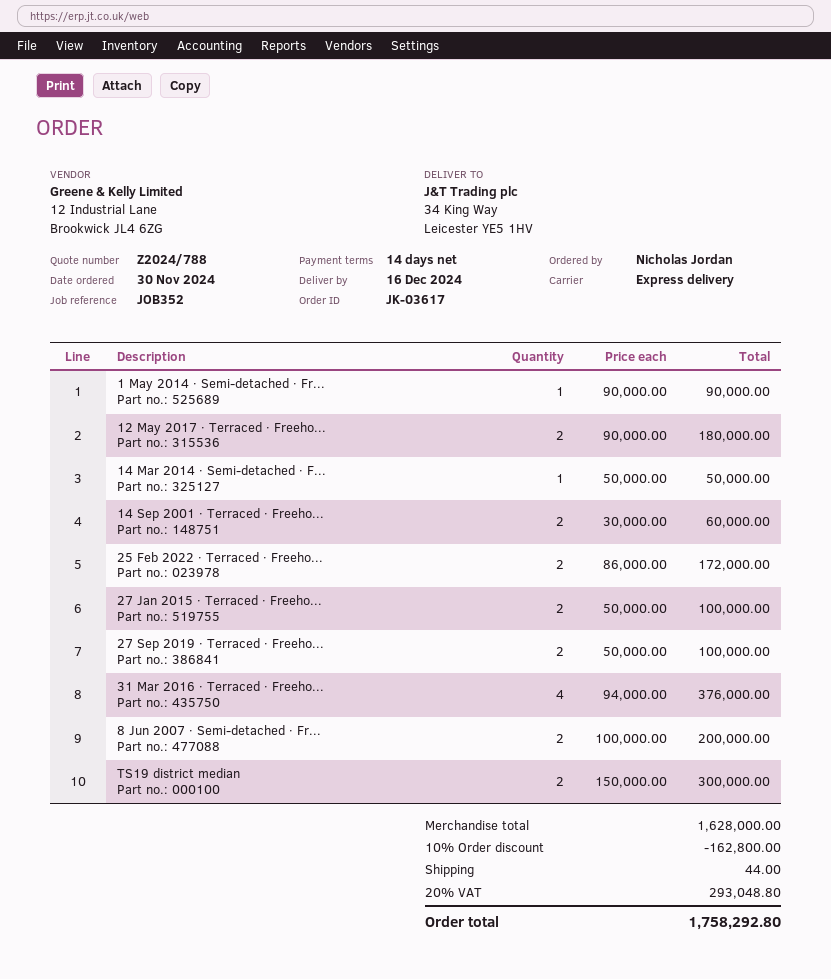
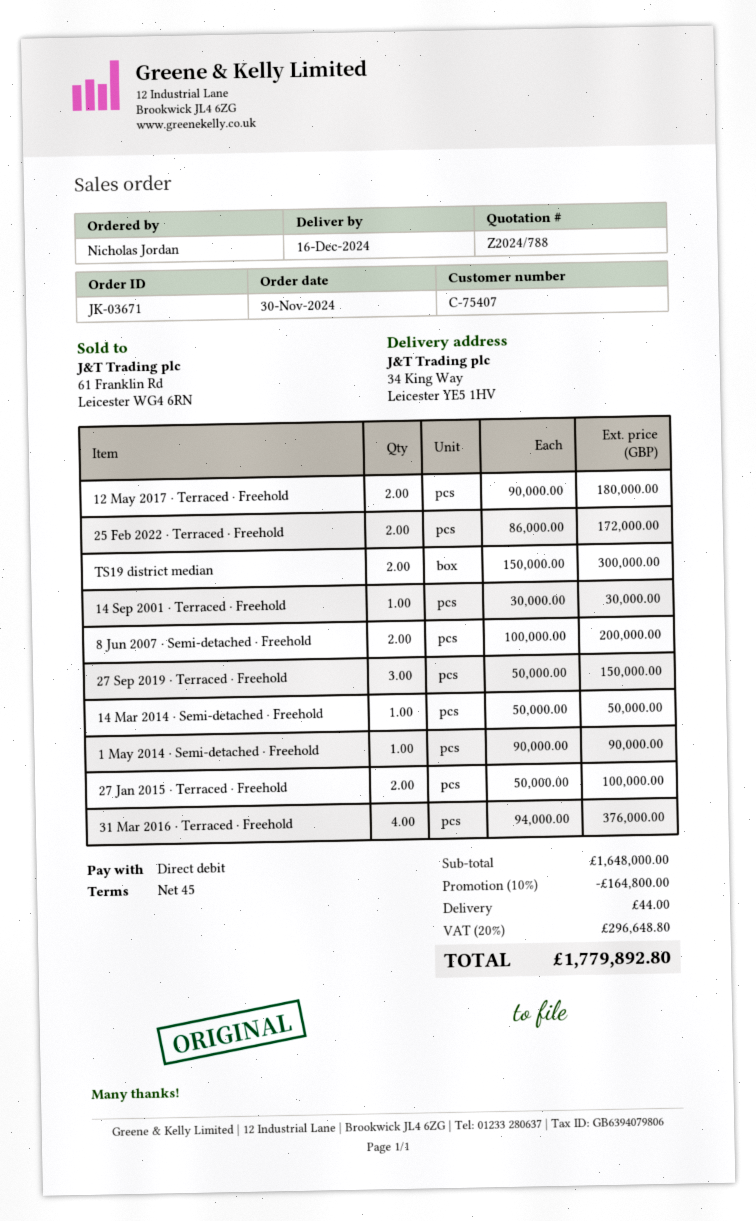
order number: JK-03617 -> JK-03671
payment terms: 14 days -> 45 days
14 Sep 2001 · Terraced · Freeho...: 2 x 30000.00 = 60000.00 -> 1 x 30000.00 = 30000.00
27 Sep 2019 · Terraced · Freeho...: 2 x 50000.00 = 100000.00 -> 3 x 50000.00 = 150000.00
subtotal: 1628000.00 -> 1648000.00
discount: 10% = 162800.00 -> 10% = 164800.00
tax: 20% = 293048.80 -> 20% = 296648.80
total: 1758292.80 -> 1779892.80

